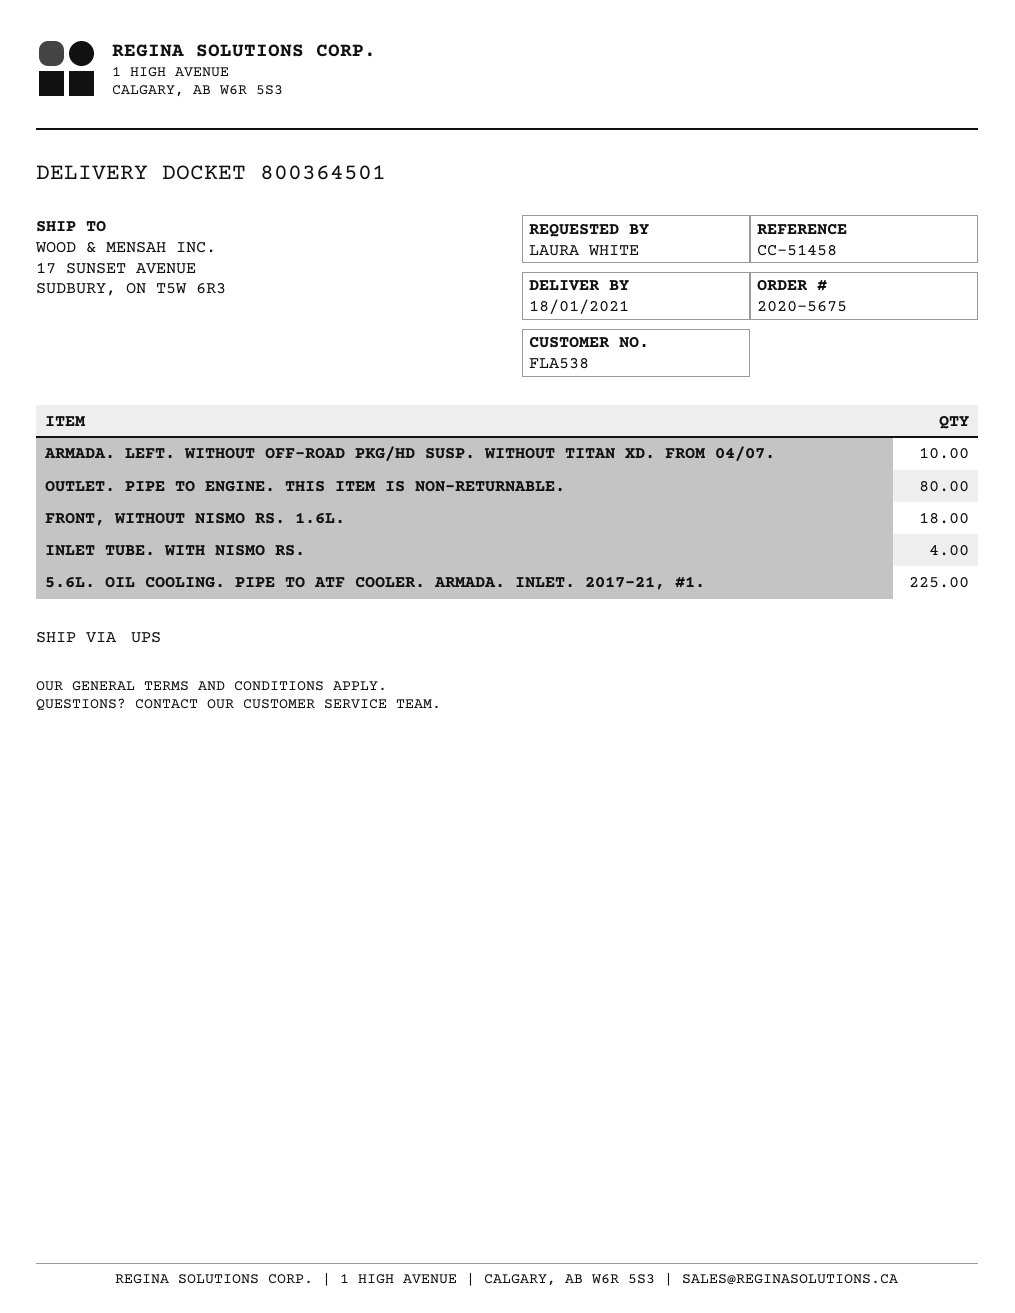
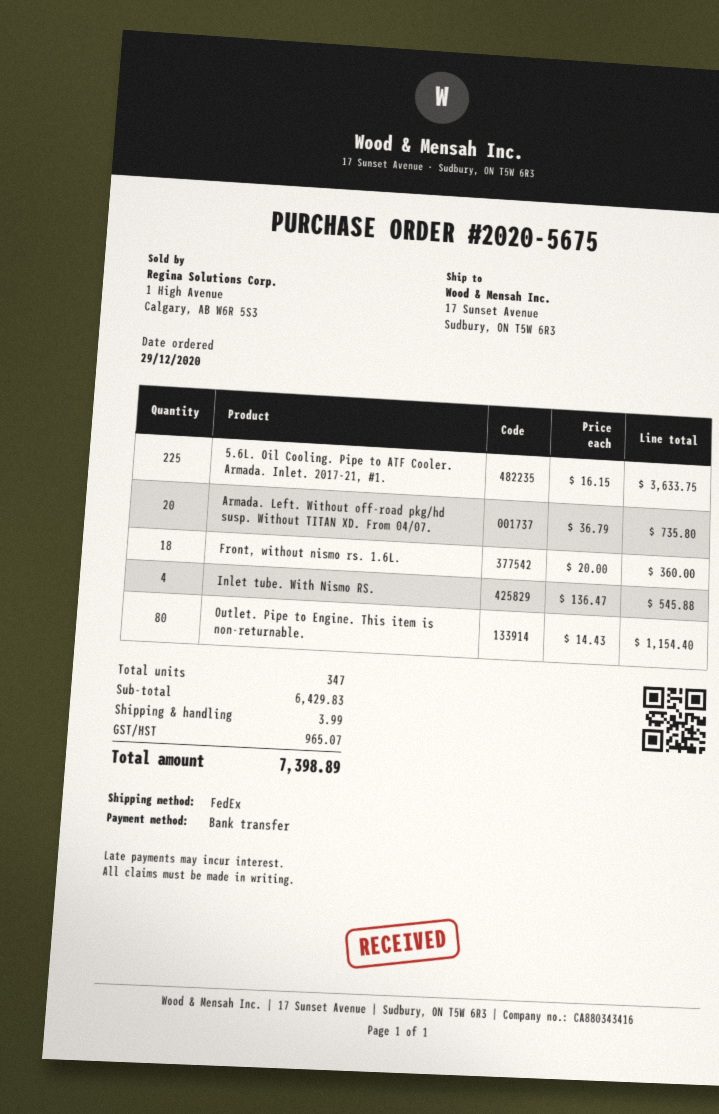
shipping method: UPS -> FedEx
ARMADA. LEFT. WITHOUT OFF-ROAD PKG/HD SUSP. WITHOUT TITAN XD. FROM 04/07.: 10 -> 20

